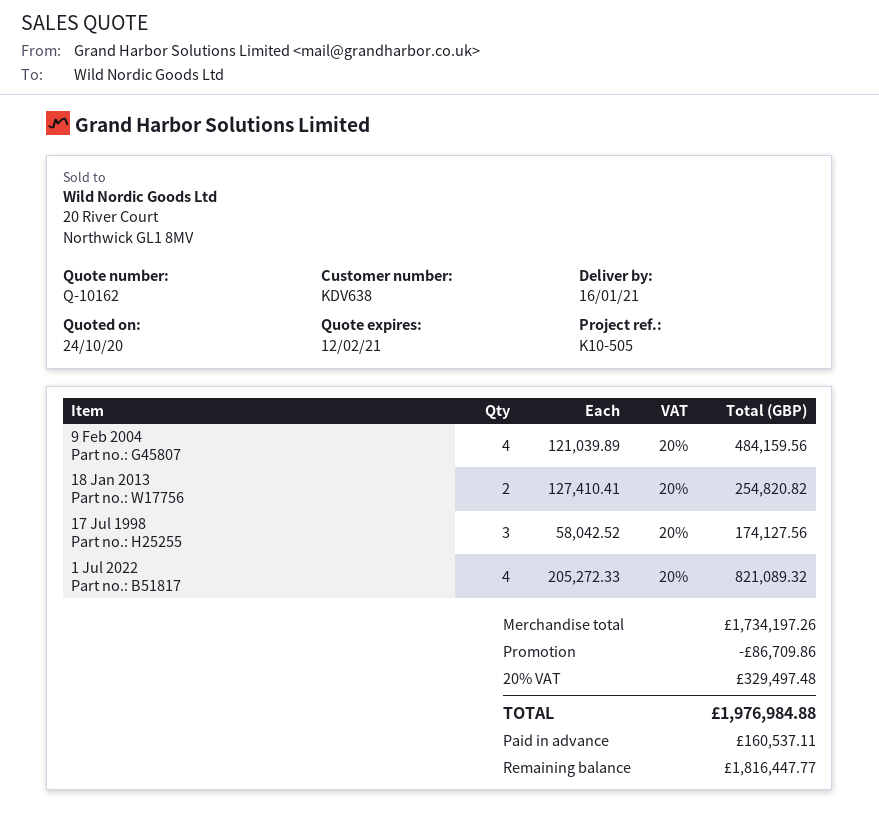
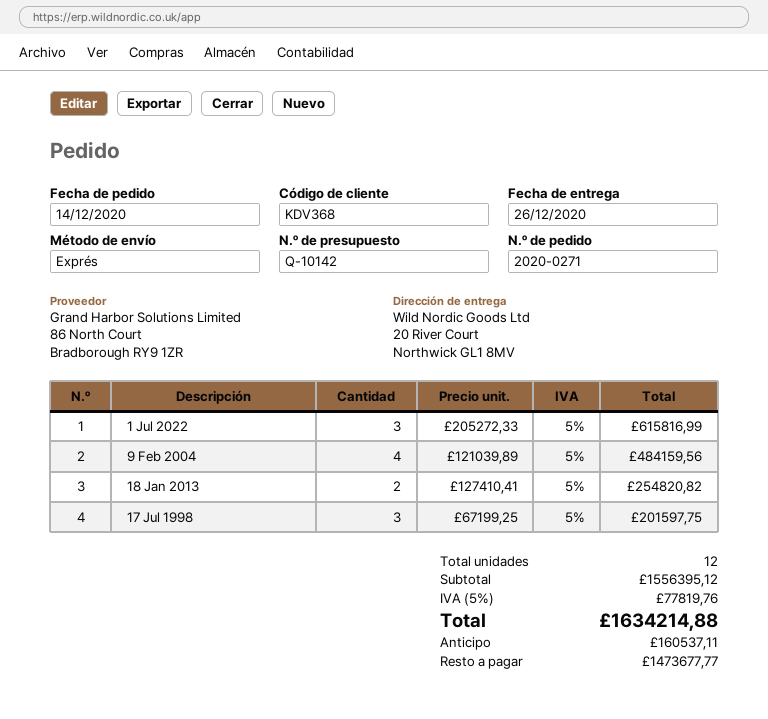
quote number: Q-10162 -> Q-10142
delivery date: 2021-01-16 -> 2020-12-26
customer number: KDV638 -> KDV368
17 Jul 1998: 3 x 58042.52 = 174127.56 -> 3 x 67199.25 = 201597.75
1 Jul 2022: 4 x 205272.33 = 821089.32 -> 3 x 205272.33 = 615816.99
subtotal: 1734197.26 -> 1556395.12
discount: 86709.86 -> none
tax: 20% = 329497.48 -> 5% = 77819.76
total: 1976984.88 -> 1634214.88
balance: 1816447.77 -> 1473677.77

